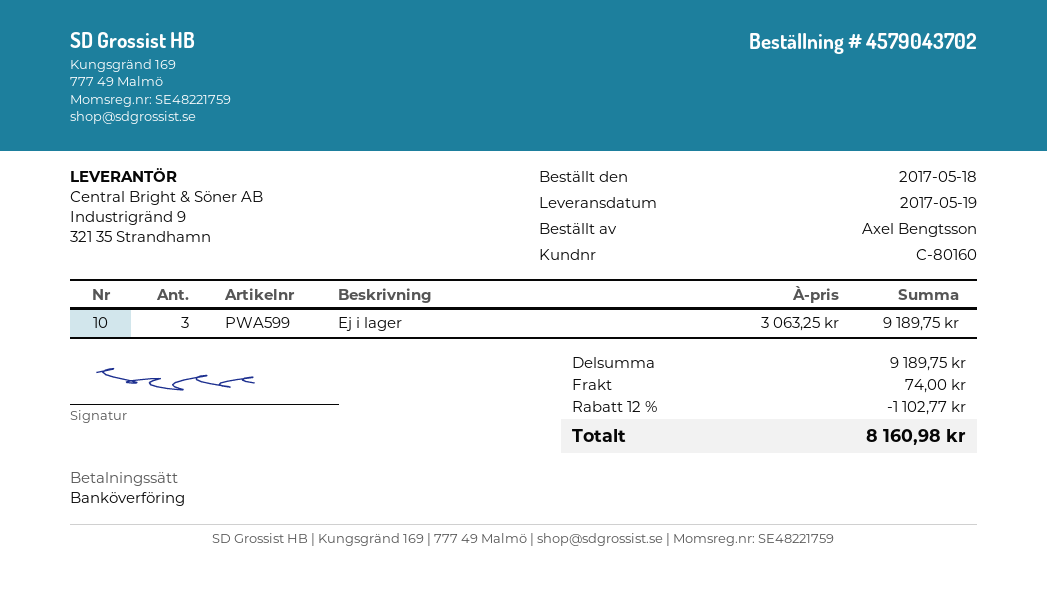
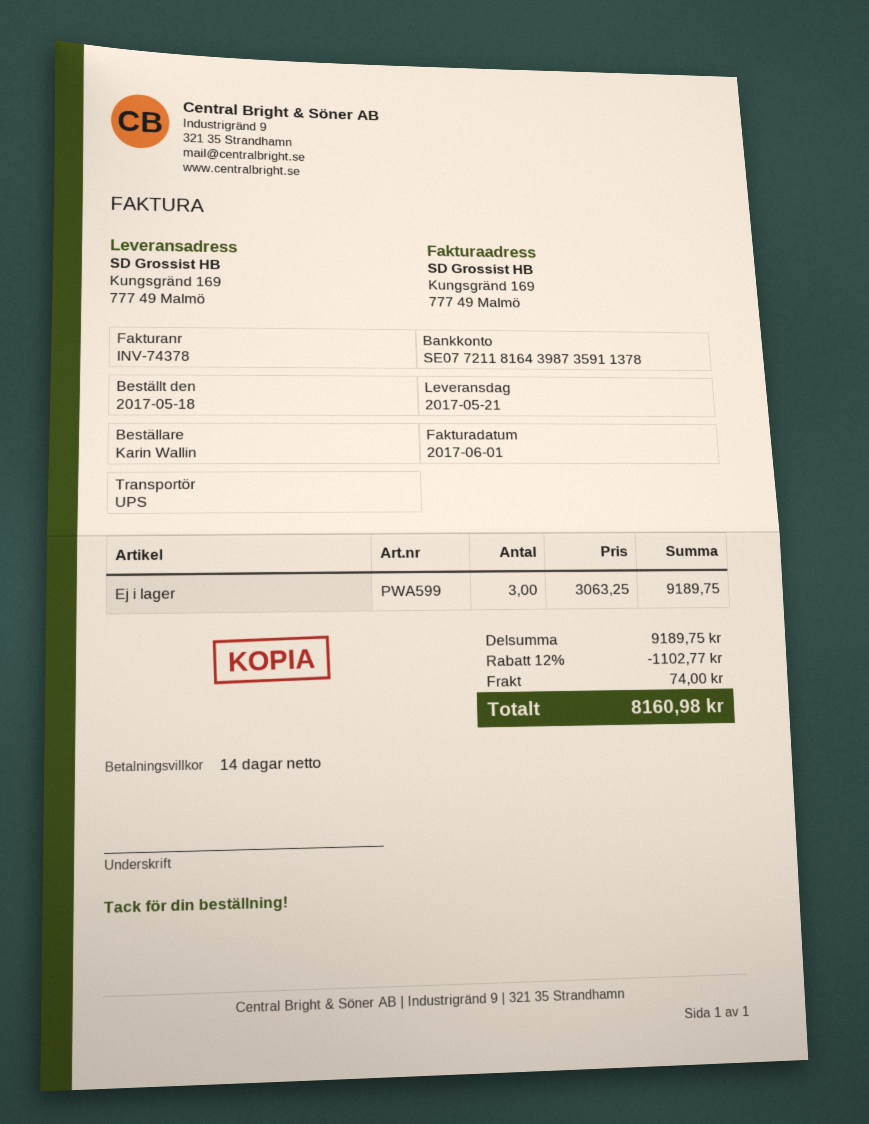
delivery date: 2017-05-19 -> 2017-05-21
ordered by: Axel Bengtsson -> Karin Wallin

